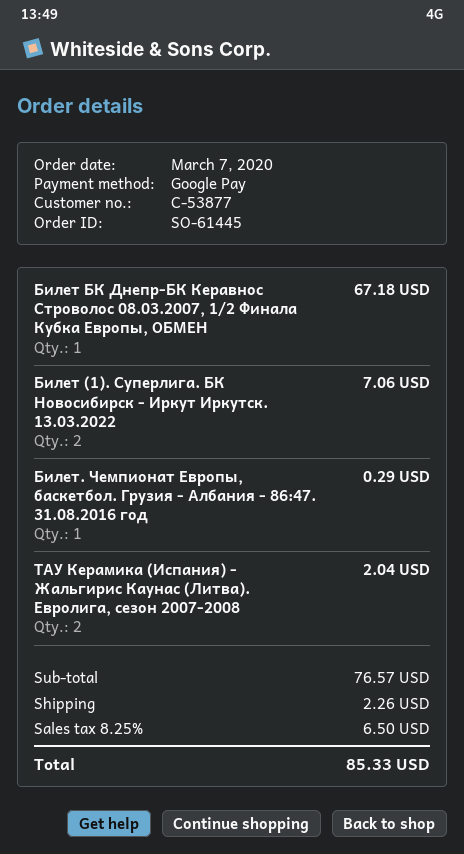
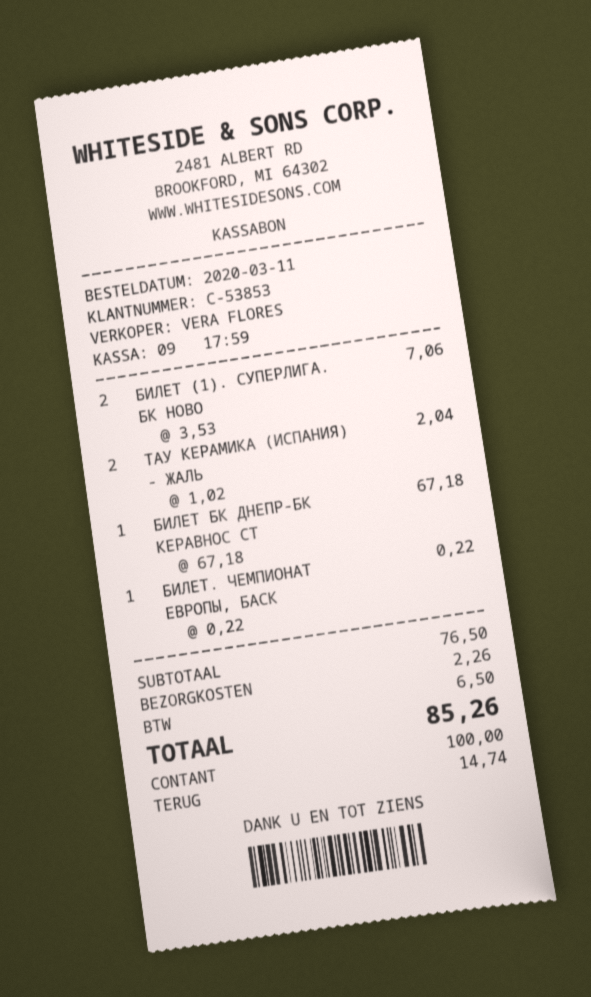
order date: 2020-03-07 -> 2020-03-11
customer number: C-53877 -> C-53853
payment method: Google Pay -> cash
Билет. Чемпионат Европы, баскетбол. Грузия - Албания - 86:47. 31.08.2016 год: 1 for 0.29 -> 1 for 0.22
subtotal: 76.57 -> 76.50
total: 85.33 -> 85.26

